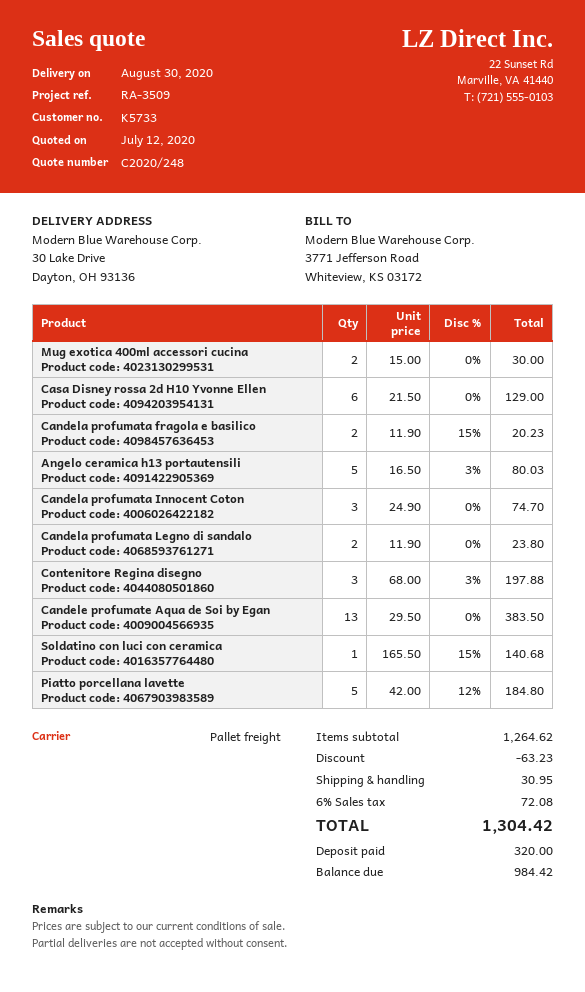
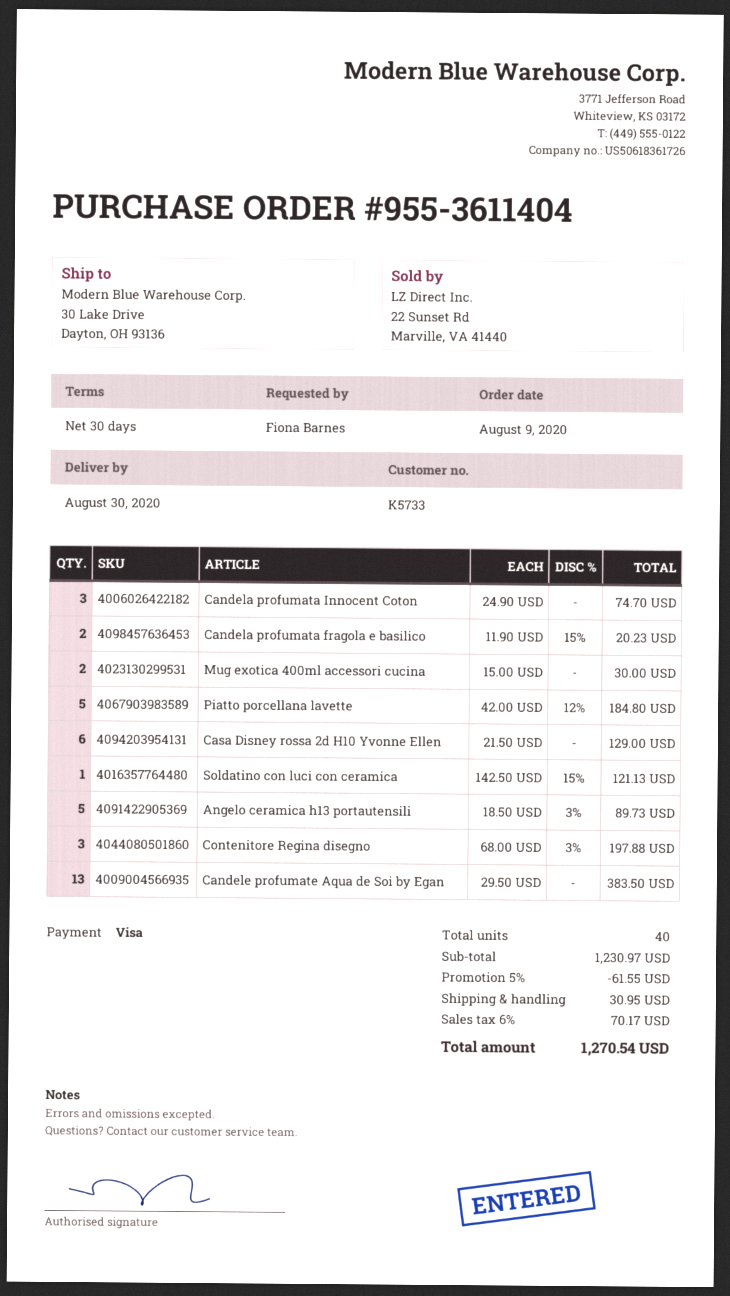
Angelo ceramica h13 portautensili: 5 x 16.50 - 3% = 80.03 -> 5 x 18.50 - 3% = 89.73
Candela profumata Legno di sandalo: 2 x 11.90 = 23.80 -> none
Soldatino con luci con ceramica: 1 x 165.50 - 15% = 140.68 -> 1 x 142.50 - 15% = 121.13
subtotal: 1264.62 -> 1230.97
discount: 63.23 -> 61.55
tax: 6% = 72.08 -> 6% = 70.17
total: 1304.42 -> 1270.54

